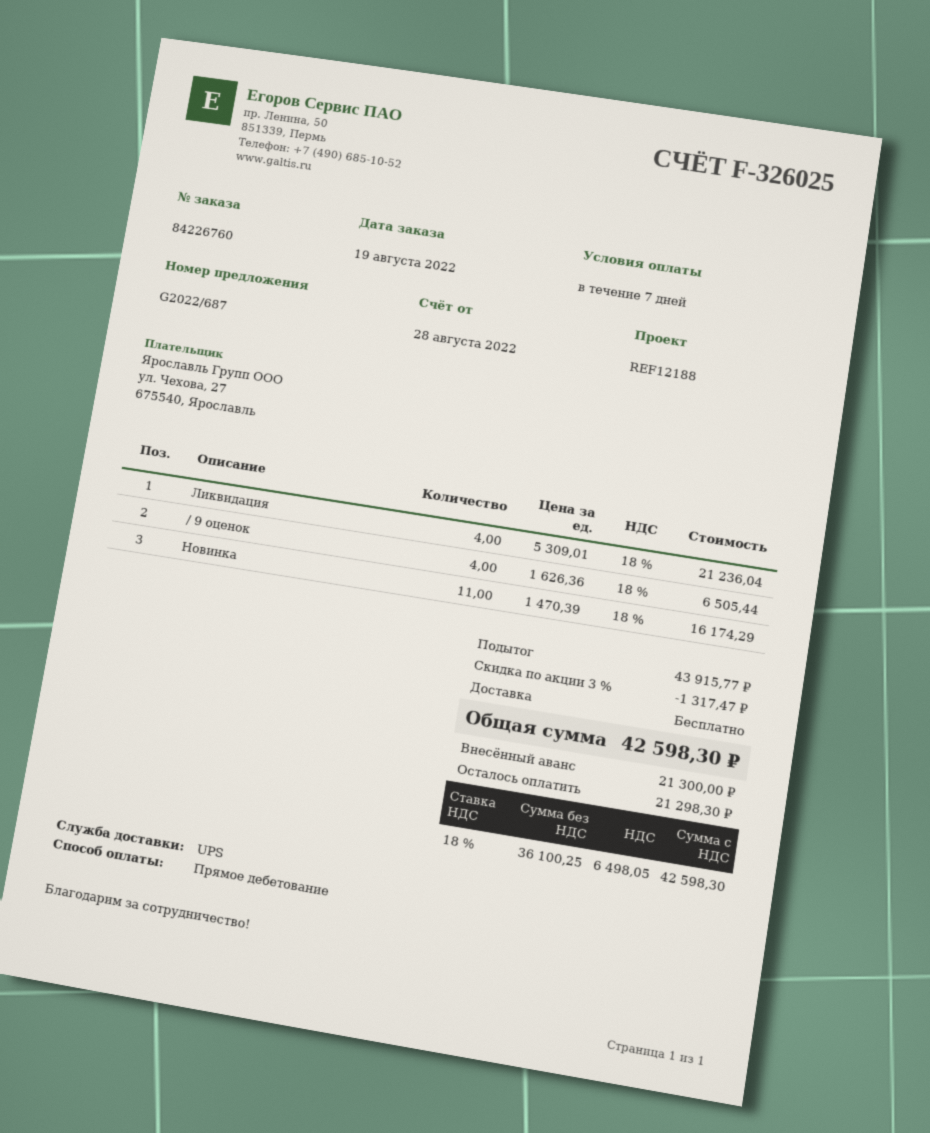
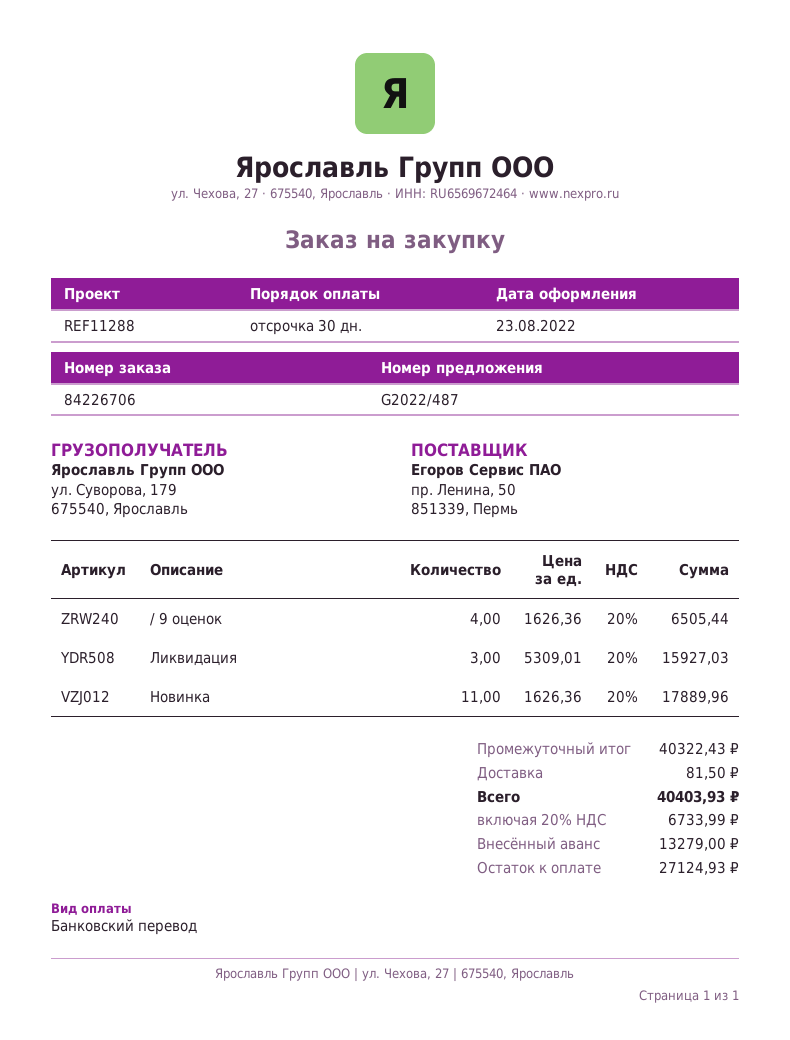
quote number: G2022/687 -> G2022/487
order number: 84226760 -> 84226706
order date: 2022-08-19 -> 2022-08-23
payment terms: 7 days -> 30 days
reference: REF12188 -> REF11288
payment method: direct debit -> bank transfer
Ликвидация: 4 x 5309.01 = 21236.04 -> 3 x 5309.01 = 15927.03
Новинка: 11 x 1470.39 = 16174.29 -> 11 x 1626.36 = 17889.96
subtotal: 43915.77 -> 40322.43
discount: 3% = 1317.47 -> none
shipping: 0.00 -> 81.50
tax: 18% = 6498.05 -> 20% = 6733.99
total: 42598.30 -> 40403.93
deposit: 21300.00 -> 13279.00
balance: 21298.30 -> 27124.93

